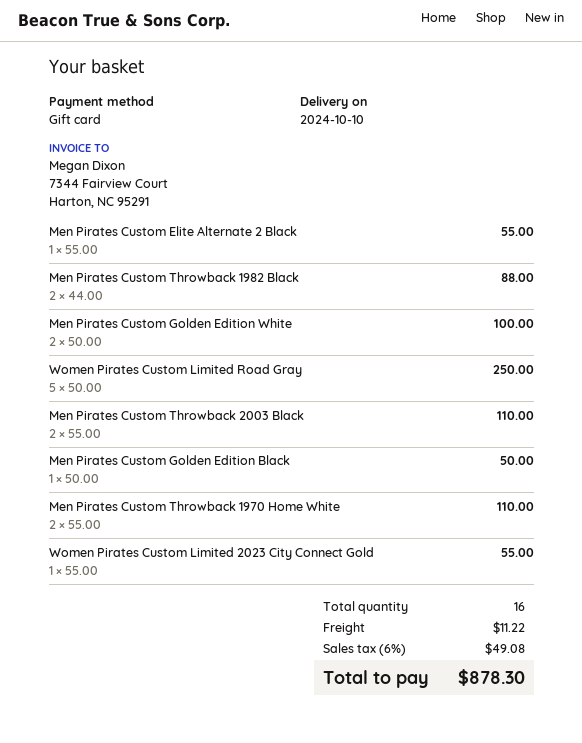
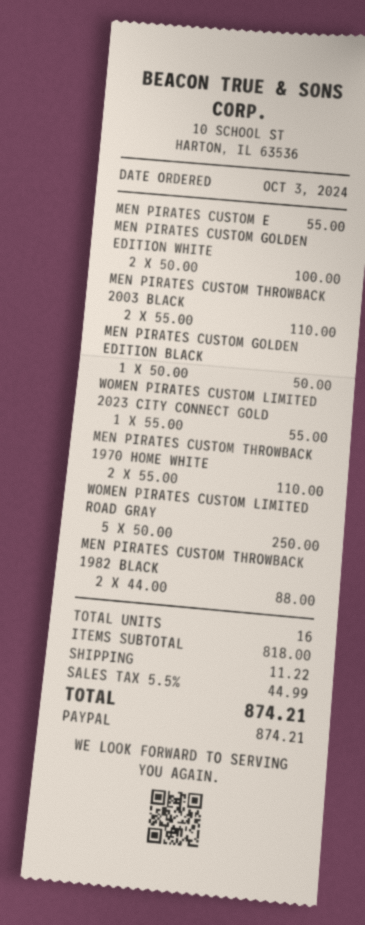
payment method: gift card -> PayPal
tax: 6% = 49.08 -> 5.5% = 44.99
total: 878.30 -> 874.21

